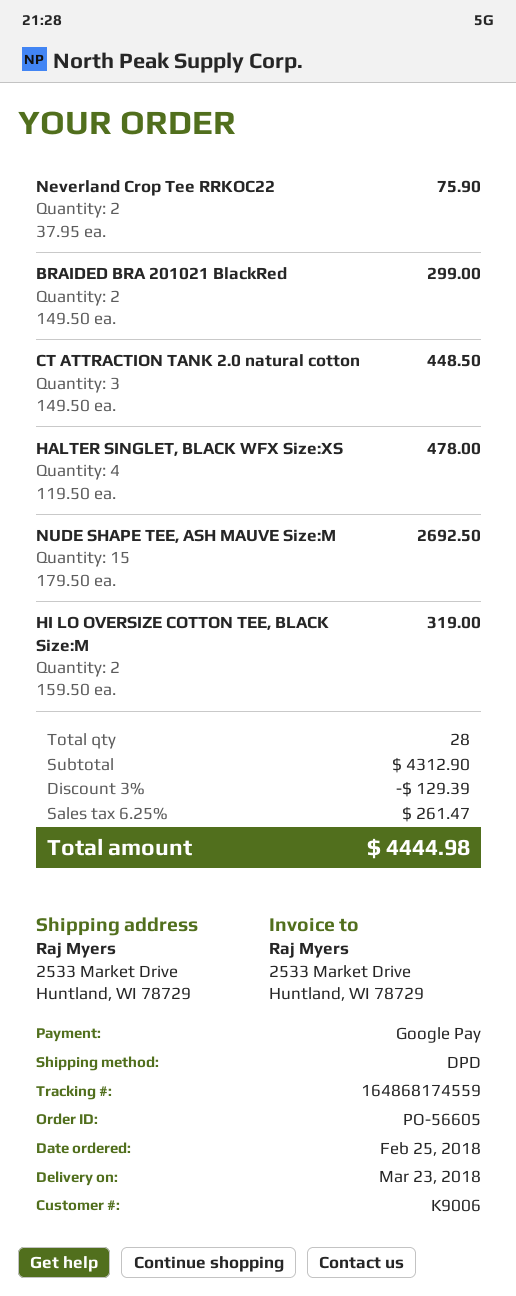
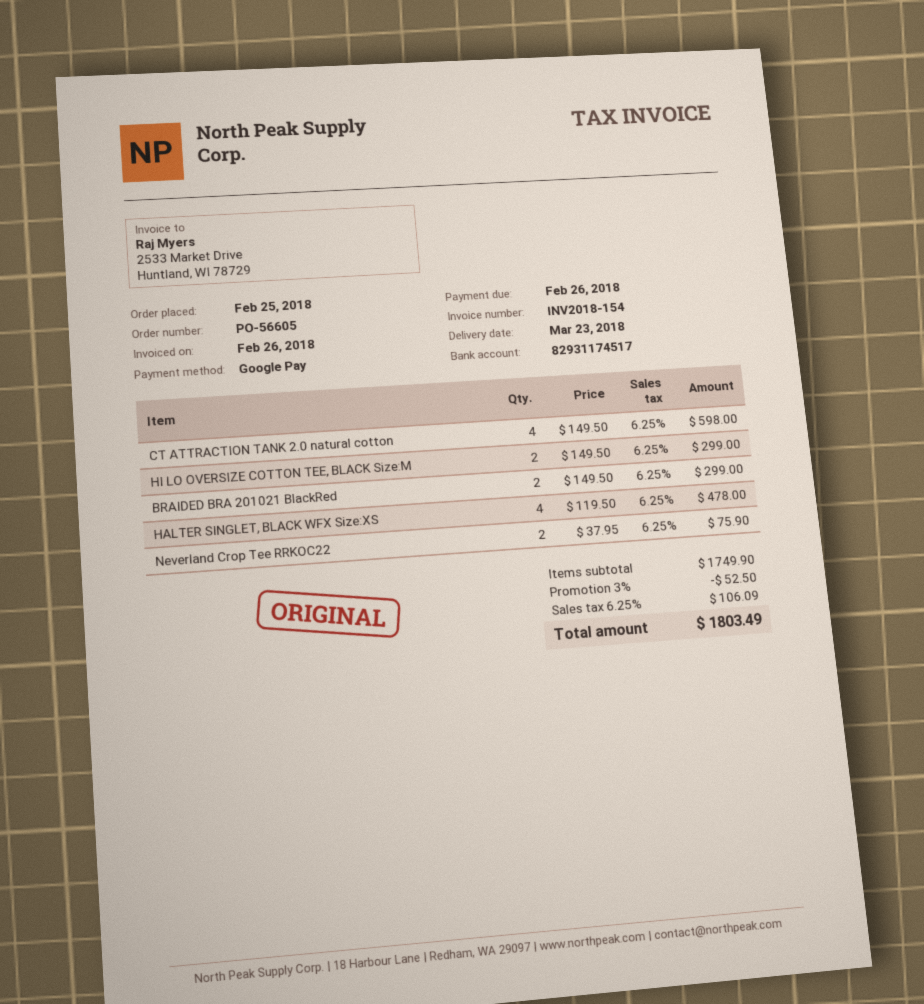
CT ATTRACTION TANK 2.0 natural cotton: 3 x 149.50 = 448.50 -> 4 x 149.50 = 598.00
NUDE SHAPE TEE, ASH MAUVE Size:M: 15 x 179.50 = 2692.50 -> none
HI LO OVERSIZE COTTON TEE, BLACK Size:M: 2 x 159.50 = 319.00 -> 2 x 149.50 = 299.00
subtotal: 4312.90 -> 1749.90
discount: 3% = 129.39 -> 3% = 52.50
tax: 6.25% = 261.47 -> 6.25% = 106.09
total: 4444.98 -> 1803.49

